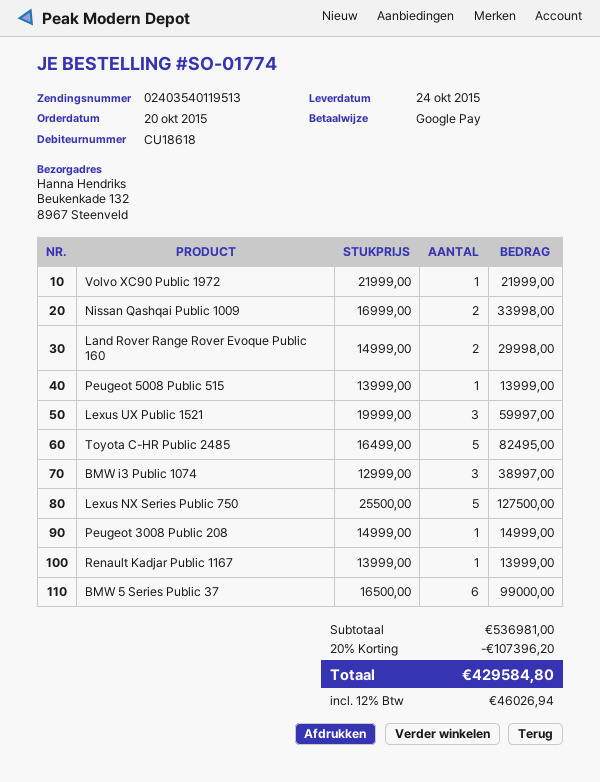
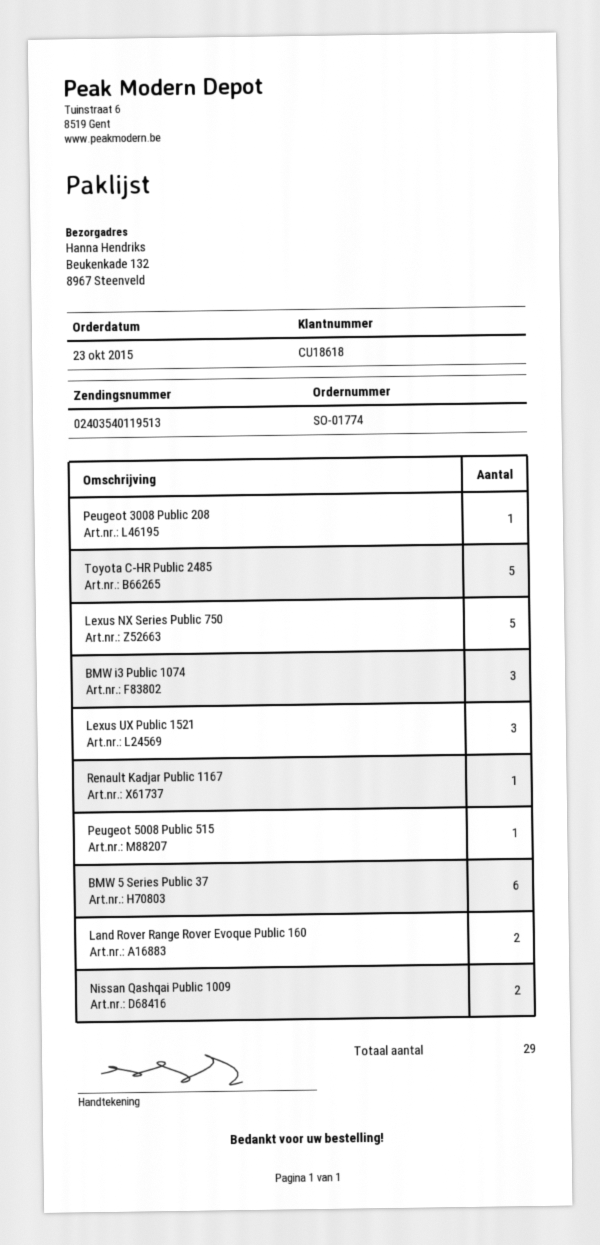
order date: 2015-10-20 -> 2015-10-23
Volvo XC90 Public 1972: 1 -> none

